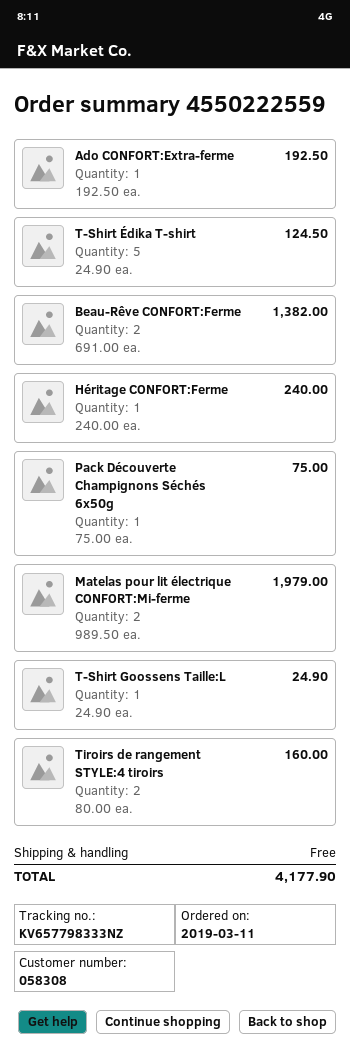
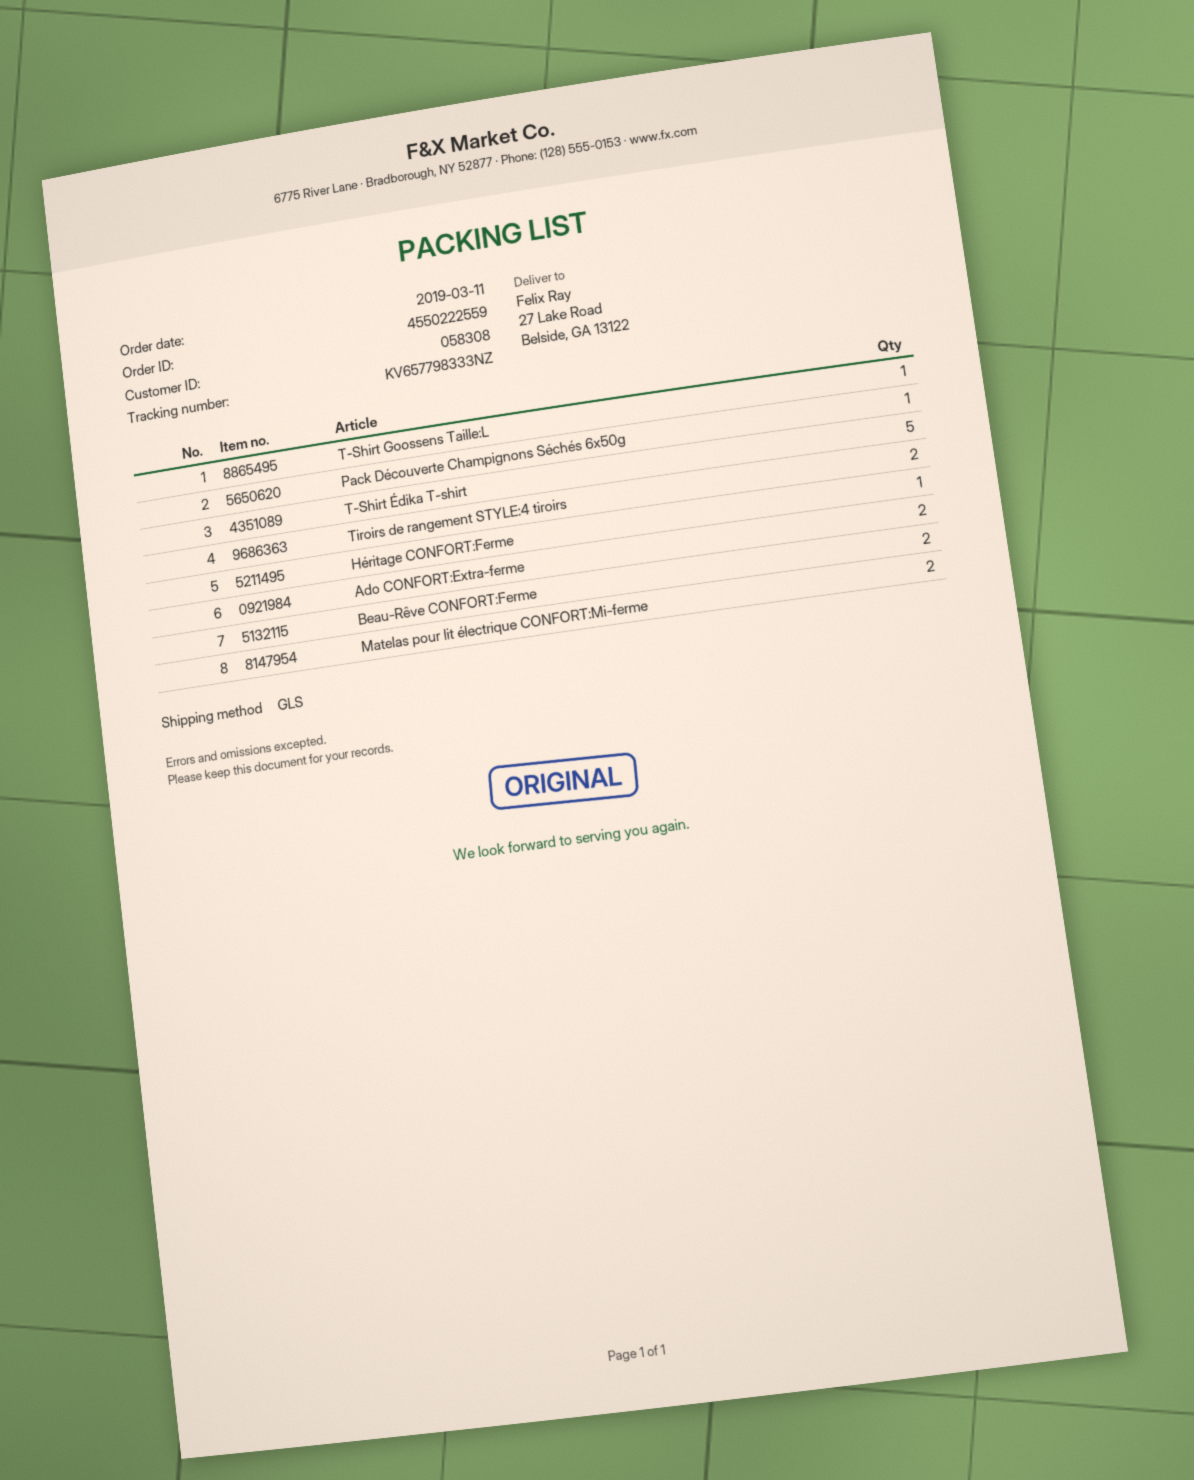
Ado CONFORT:Extra-ferme: 1 -> 2

